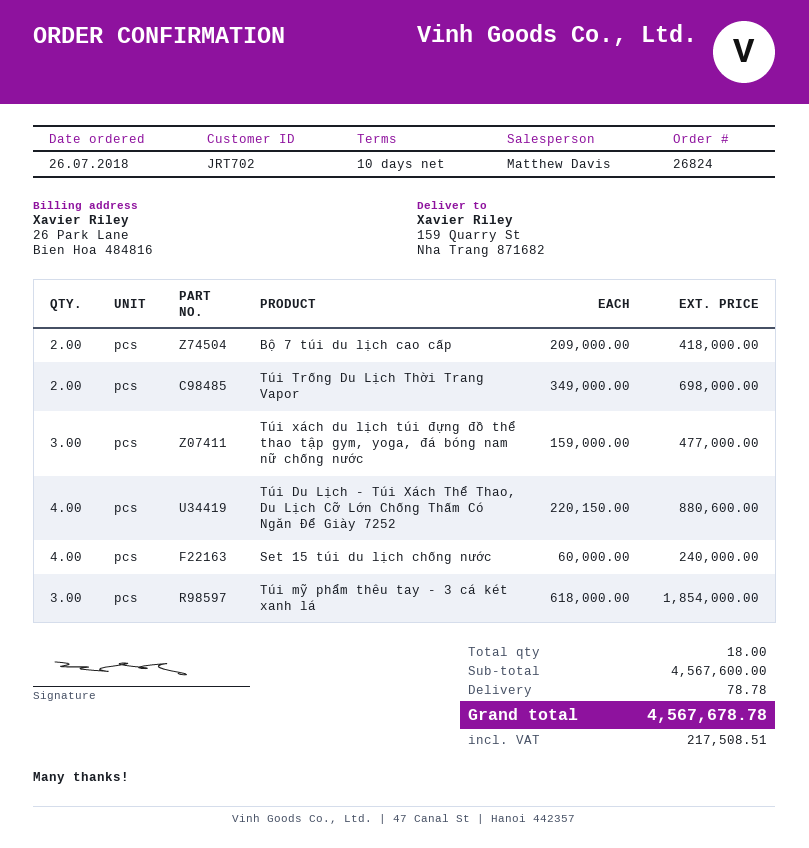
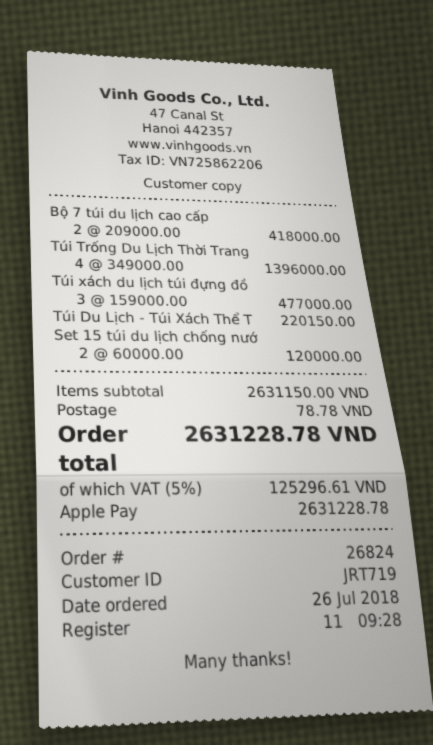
customer number: JRT702 -> JRT719
Túi Trống Du Lịch Thời Trang Vapor: 2 x 349000.00 = 698000.00 -> 4 x 349000.00 = 1396000.00
Túi Du Lịch - Túi Xách Thể Thao, Du Lịch Cỡ Lớn Chống Thấm Có Ngăn Để Giày 7252: 4 x 220150.00 = 880600.00 -> 1 x 220150.00 = 220150.00
Set 15 túi du lịch chống nước: 4 x 60000.00 = 240000.00 -> 2 x 60000.00 = 120000.00
Túi mỹ phẩm thêu tay - 3 cá két xanh lá: 3 x 618000.00 = 1854000.00 -> none
subtotal: 4567600.00 -> 2631150.00
tax: 217508.51 -> 125296.61
total: 4567678.78 -> 2631228.78

